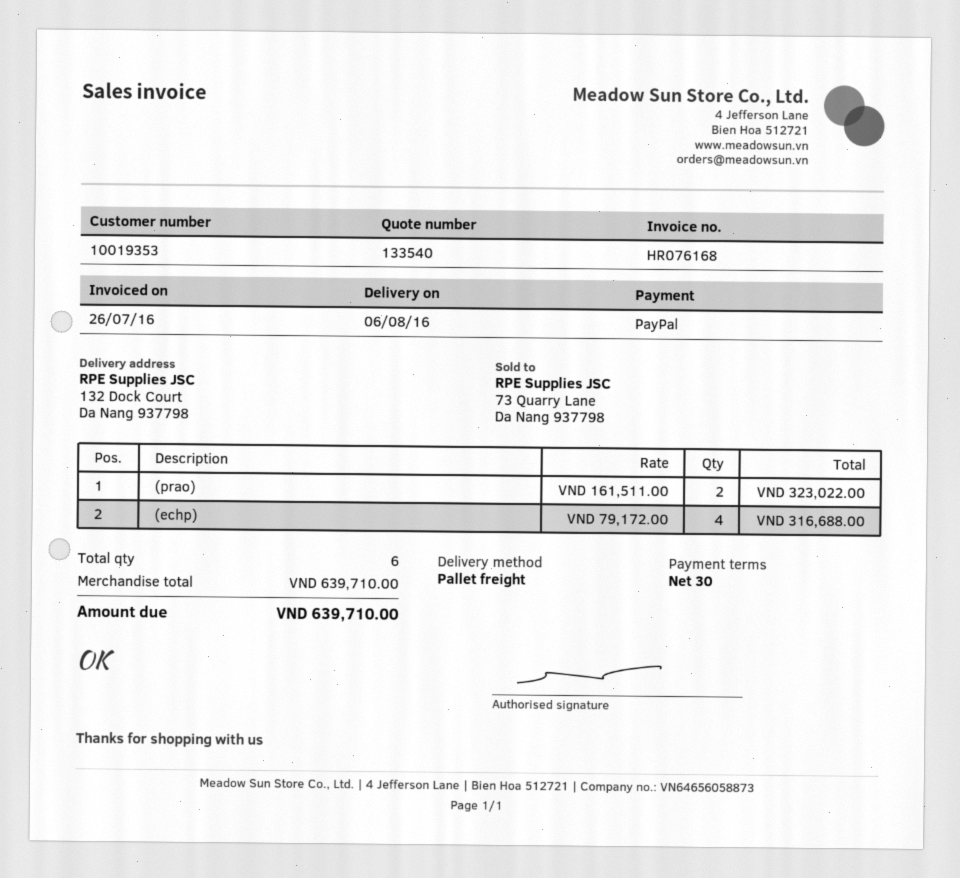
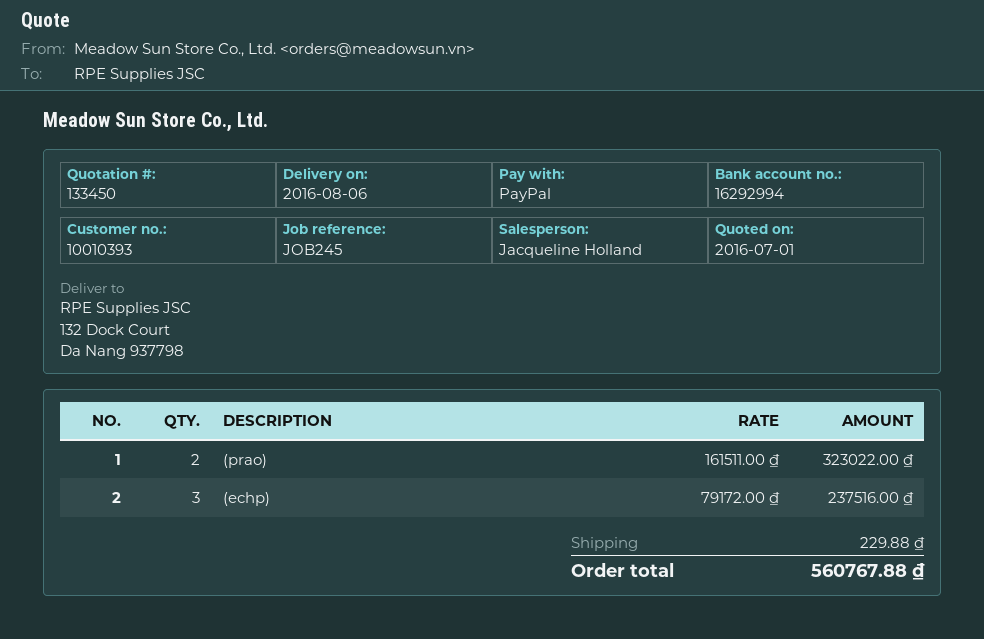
quote number: 133540 -> 133450
customer number: 10019353 -> 10010393
(echp): 4 x 79172.00 = 316688.00 -> 3 x 79172.00 = 237516.00
shipping: none -> 229.88
total: 639710.00 -> 560767.88

